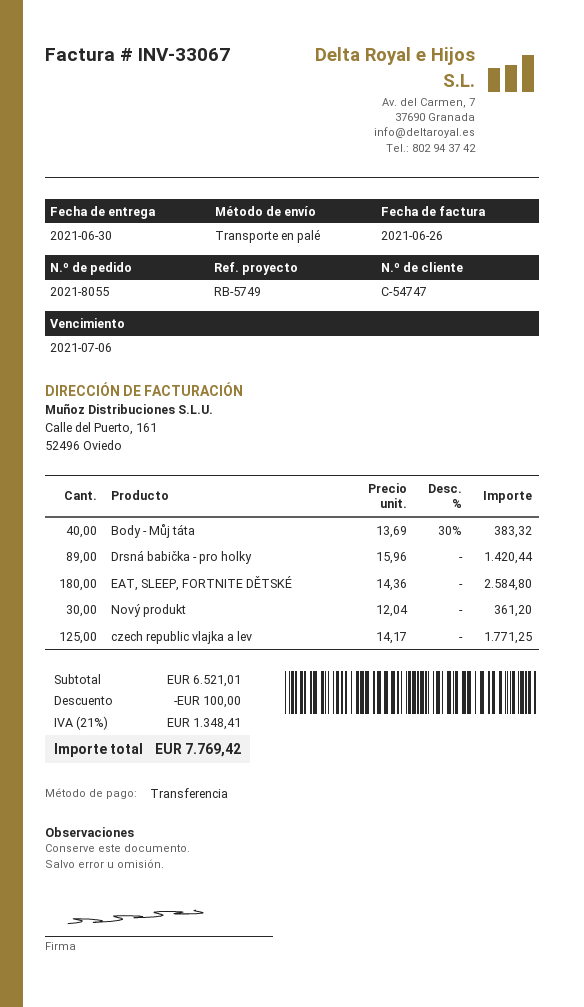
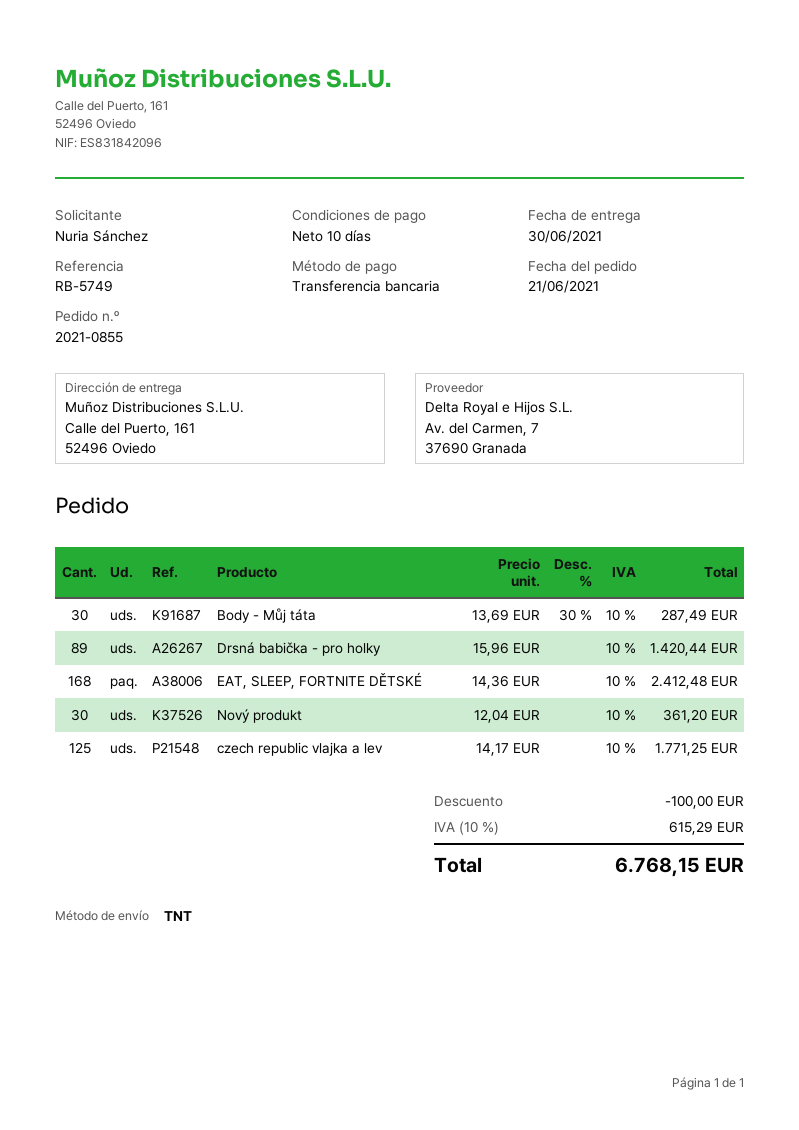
order number: 2021-8055 -> 2021-0855
shipping method: pallet freight -> TNT
Body - Můj táta: 40 x 13.69 - 30% = 383.32 -> 30 x 13.69 - 30% = 287.49
EAT, SLEEP, FORTNITE DĚTSKÉ: 180 x 14.36 = 2584.80 -> 168 x 14.36 = 2412.48
tax: 21% = 1348.41 -> 10% = 615.29
total: 7769.42 -> 6768.15

